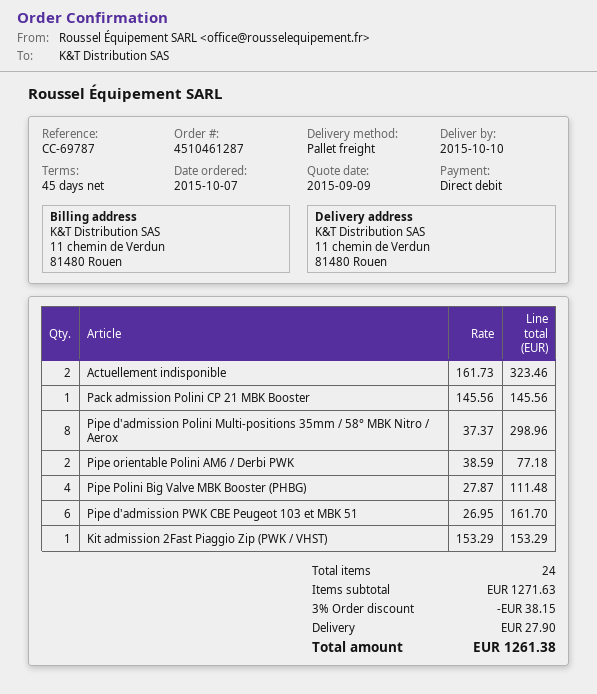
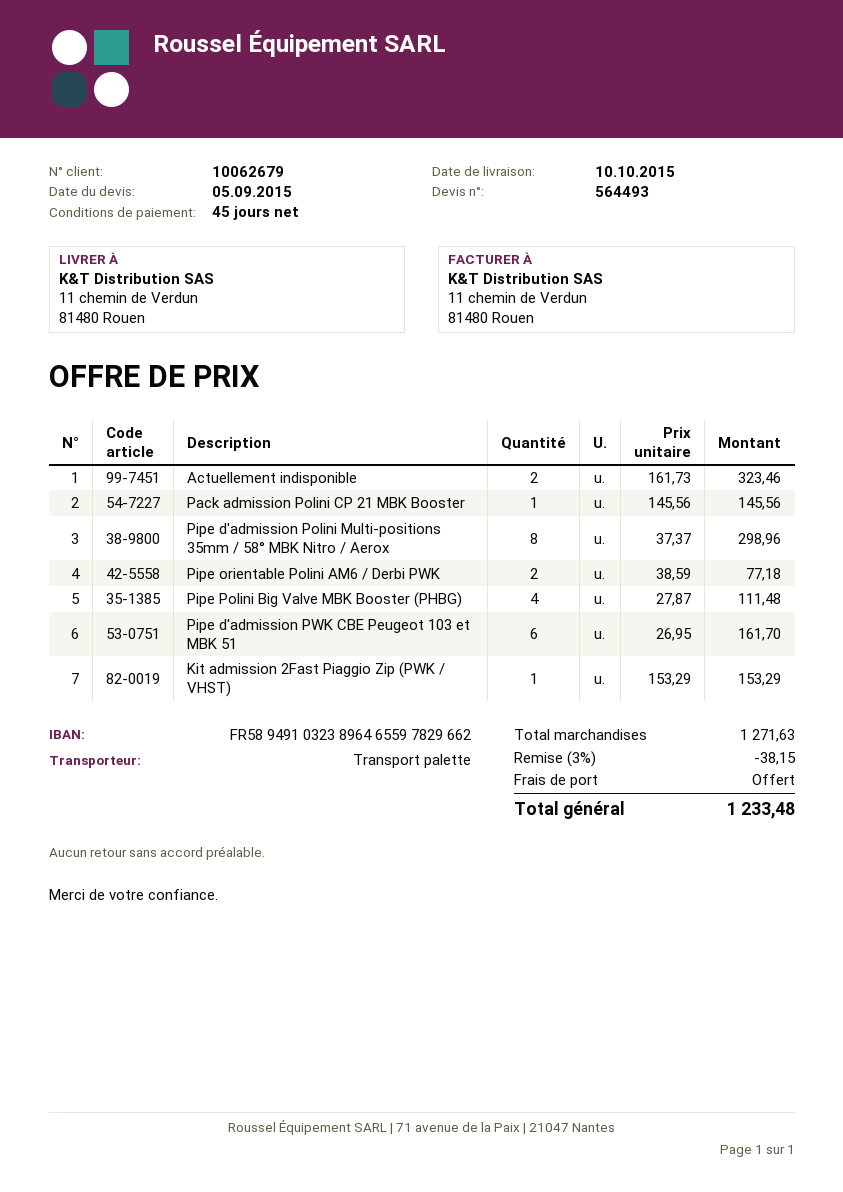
quote date: 2015-09-09 -> 2015-09-05
shipping: 27.90 -> 0.00
total: 1261.38 -> 1233.48

